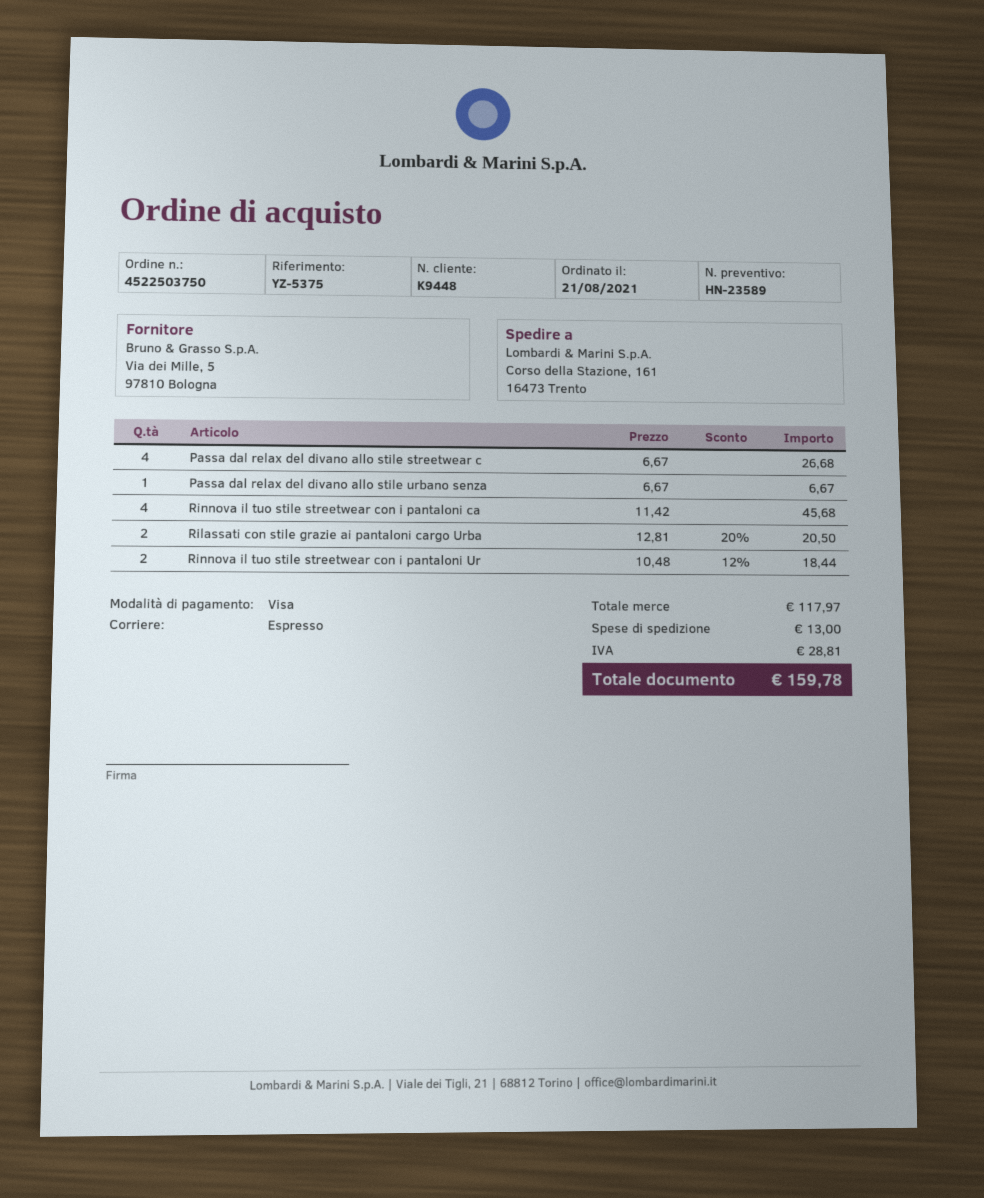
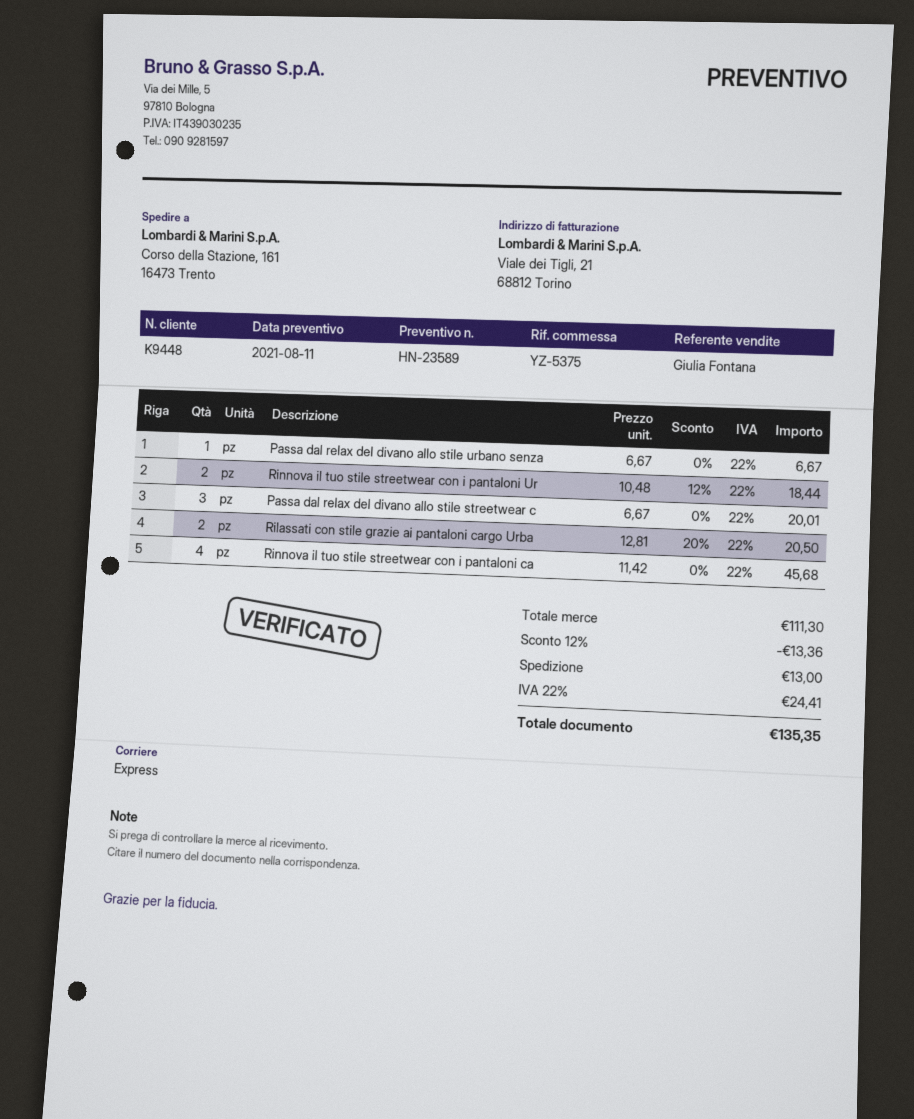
Passa dal relax del divano allo stile streetwear c: 4 x 6.67 = 26.68 -> 3 x 6.67 = 20.01
subtotal: 117.97 -> 111.30
discount: none -> 12% = 13.36
tax: 28.81 -> 24.41
total: 159.78 -> 135.35

